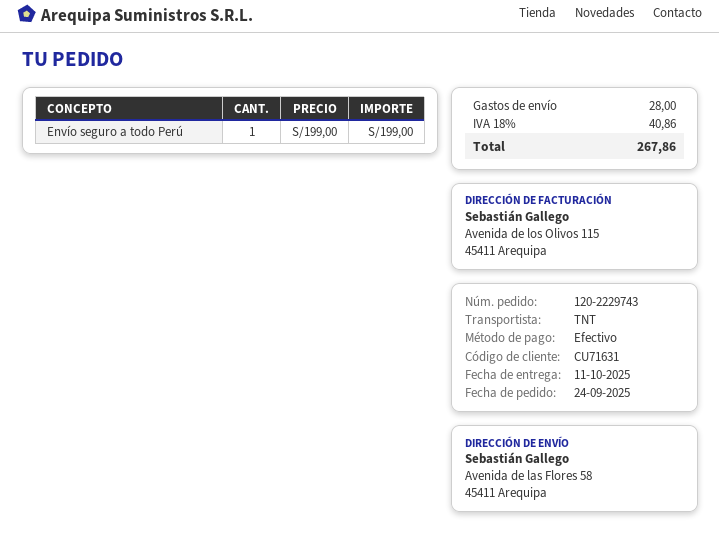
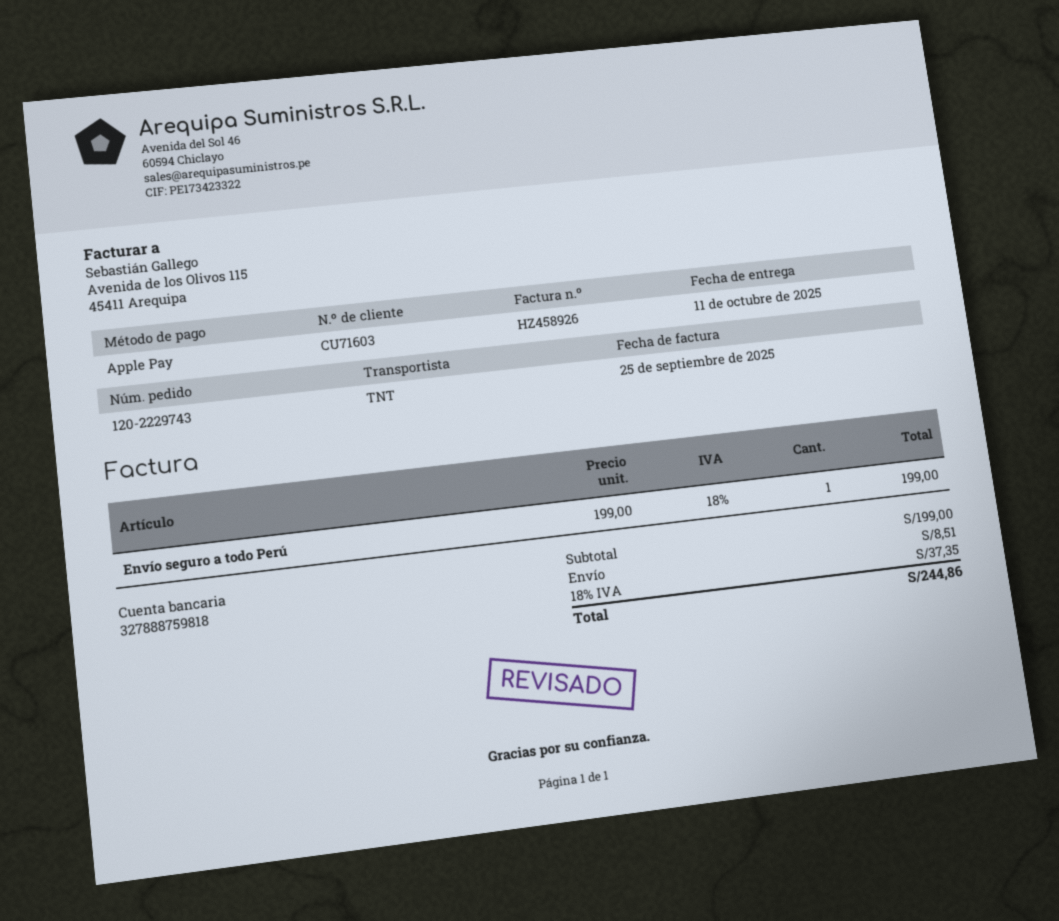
customer number: CU71631 -> CU71603
payment method: cash -> Apple Pay
shipping: 28.00 -> 8.51
tax: 18% = 40.86 -> 18% = 37.35
total: 267.86 -> 244.86

